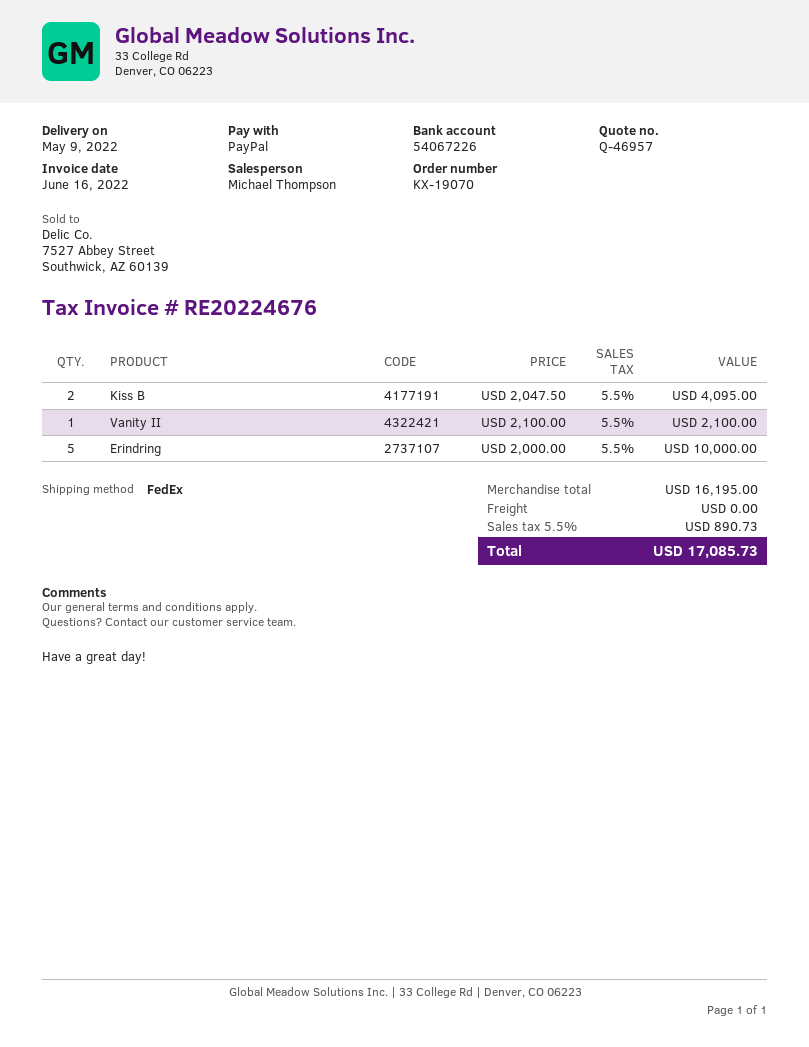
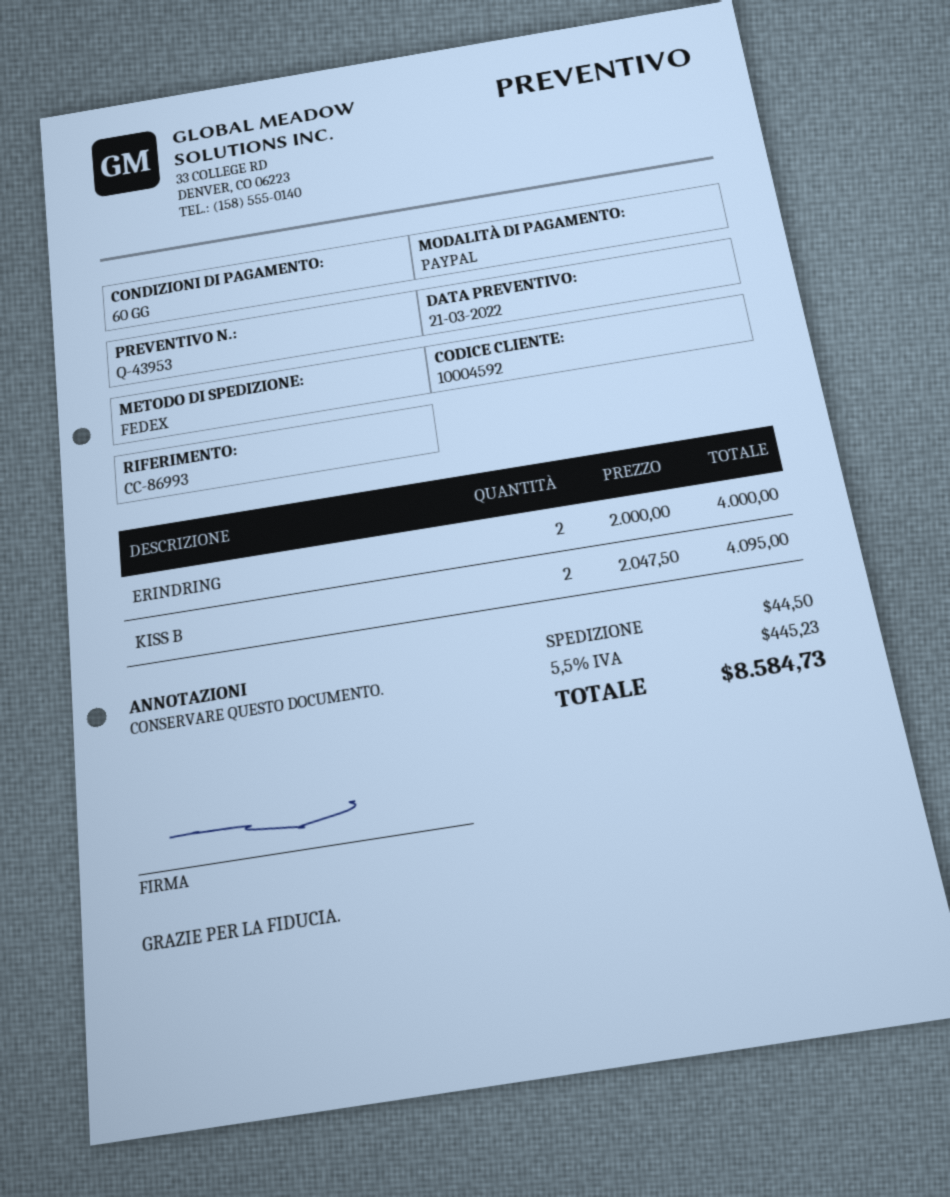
quote number: Q-46957 -> Q-43953
Vanity II: 1 x 2100.00 = 2100.00 -> none
Erindring: 5 x 2000.00 = 10000.00 -> 2 x 2000.00 = 4000.00
shipping: 0.00 -> 44.50
tax: 5.5% = 890.73 -> 5.5% = 445.23
total: 17085.73 -> 8584.73

